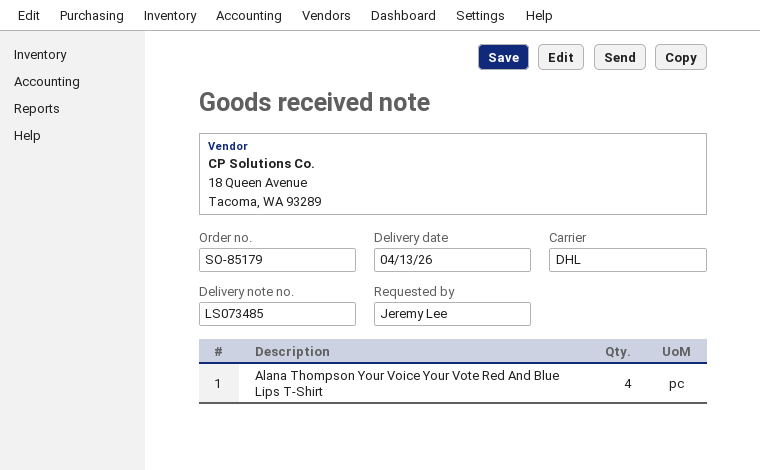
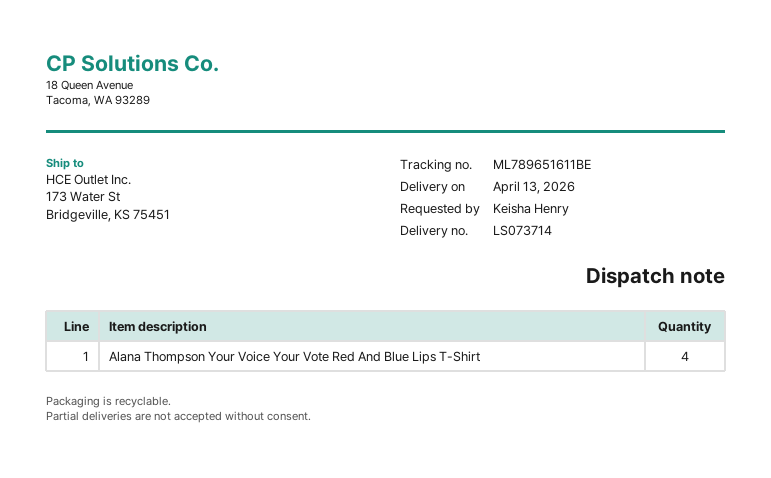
delivery note number: LS073485 -> LS073714
ordered by: Jeremy Lee -> Keisha Henry

